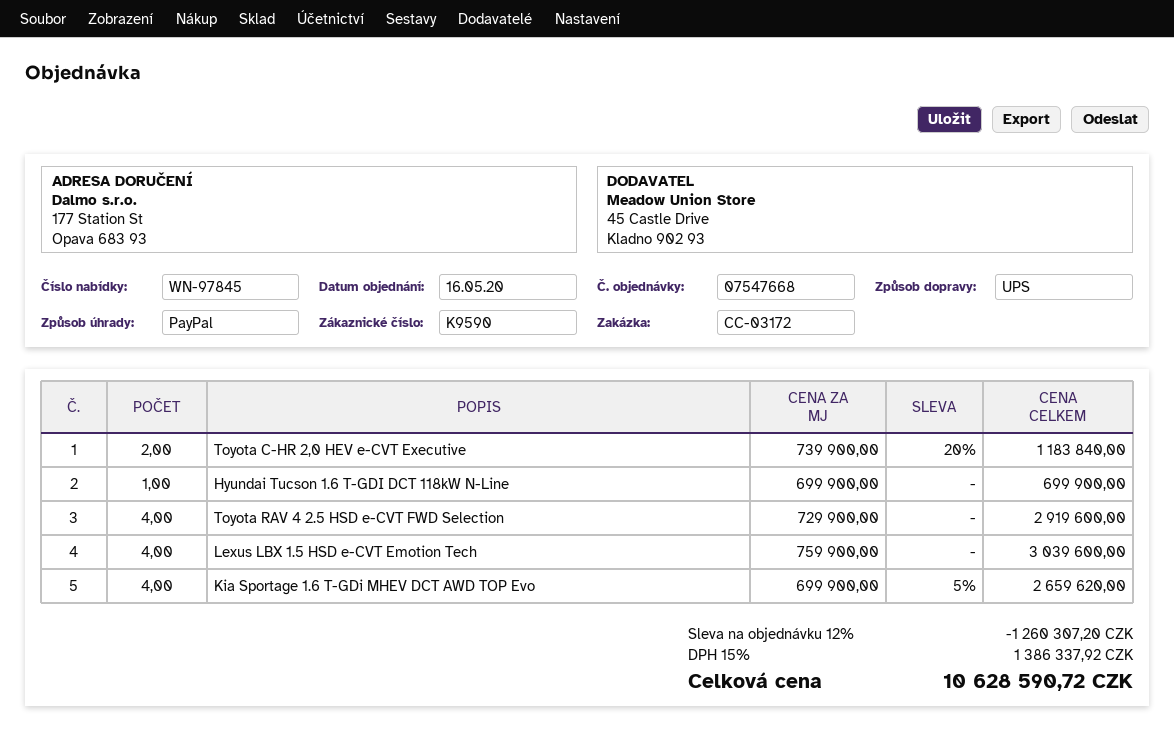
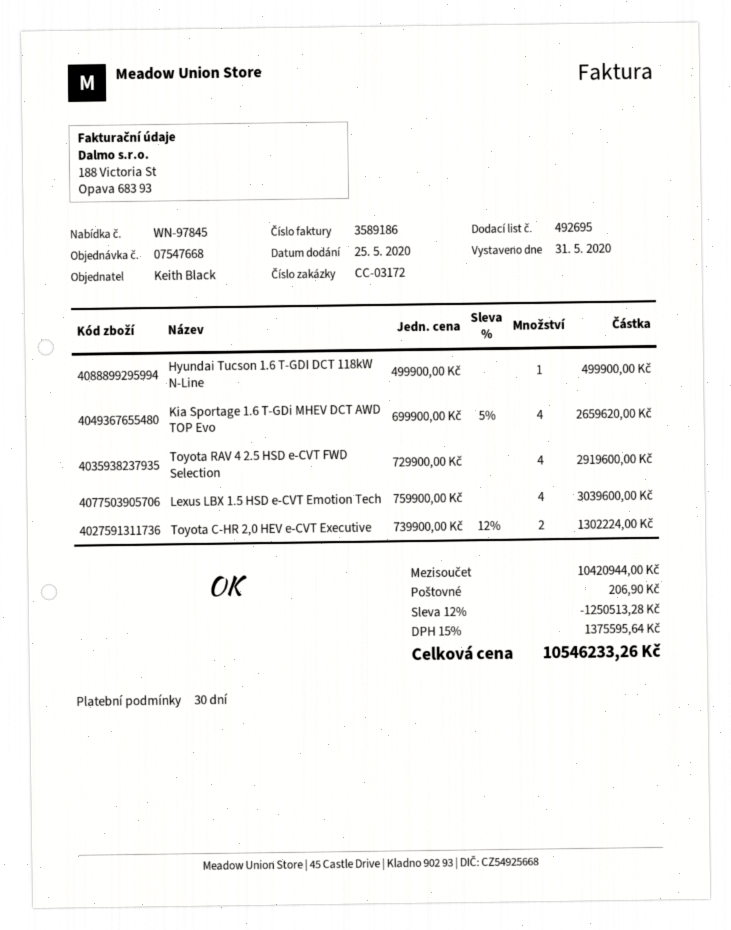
Toyota C-HR 2,0 HEV e-CVT Executive: 2 x 739900.00 - 20% = 1183840.00 -> 2 x 739900.00 - 12% = 1302224.00
Hyundai Tucson 1.6 T-GDI DCT 118kW N-Line: 1 x 699900.00 = 699900.00 -> 1 x 499900.00 = 499900.00
discount: 12% = 1260307.20 -> 12% = 1250513.28
shipping: none -> 206.90
tax: 15% = 1386337.92 -> 15% = 1375595.64
total: 10628590.72 -> 10546233.26

